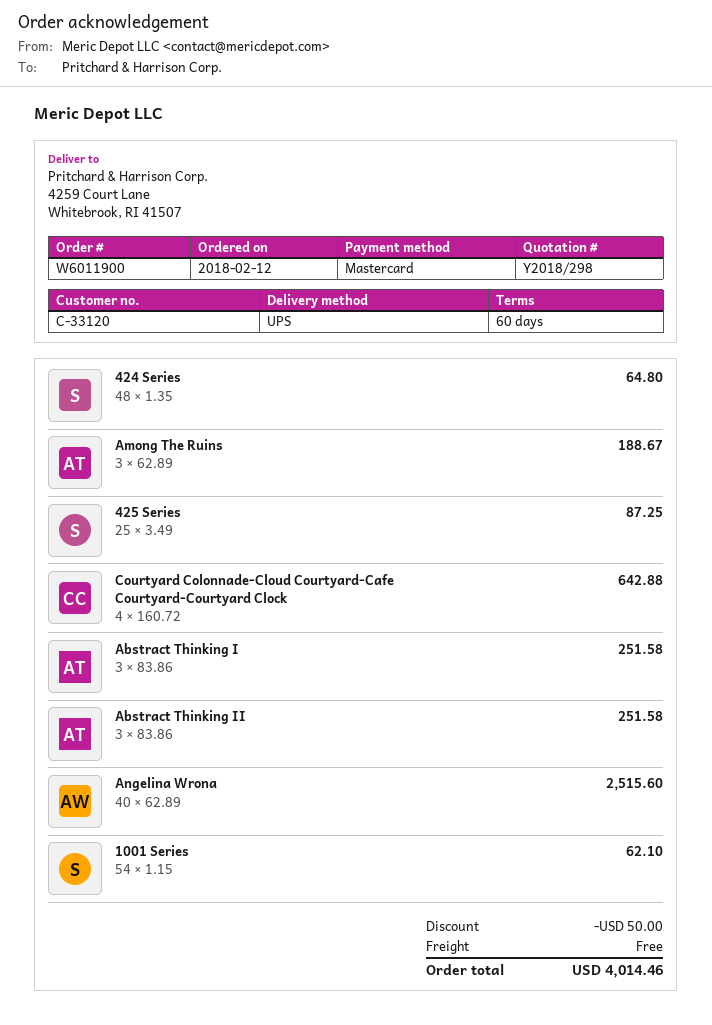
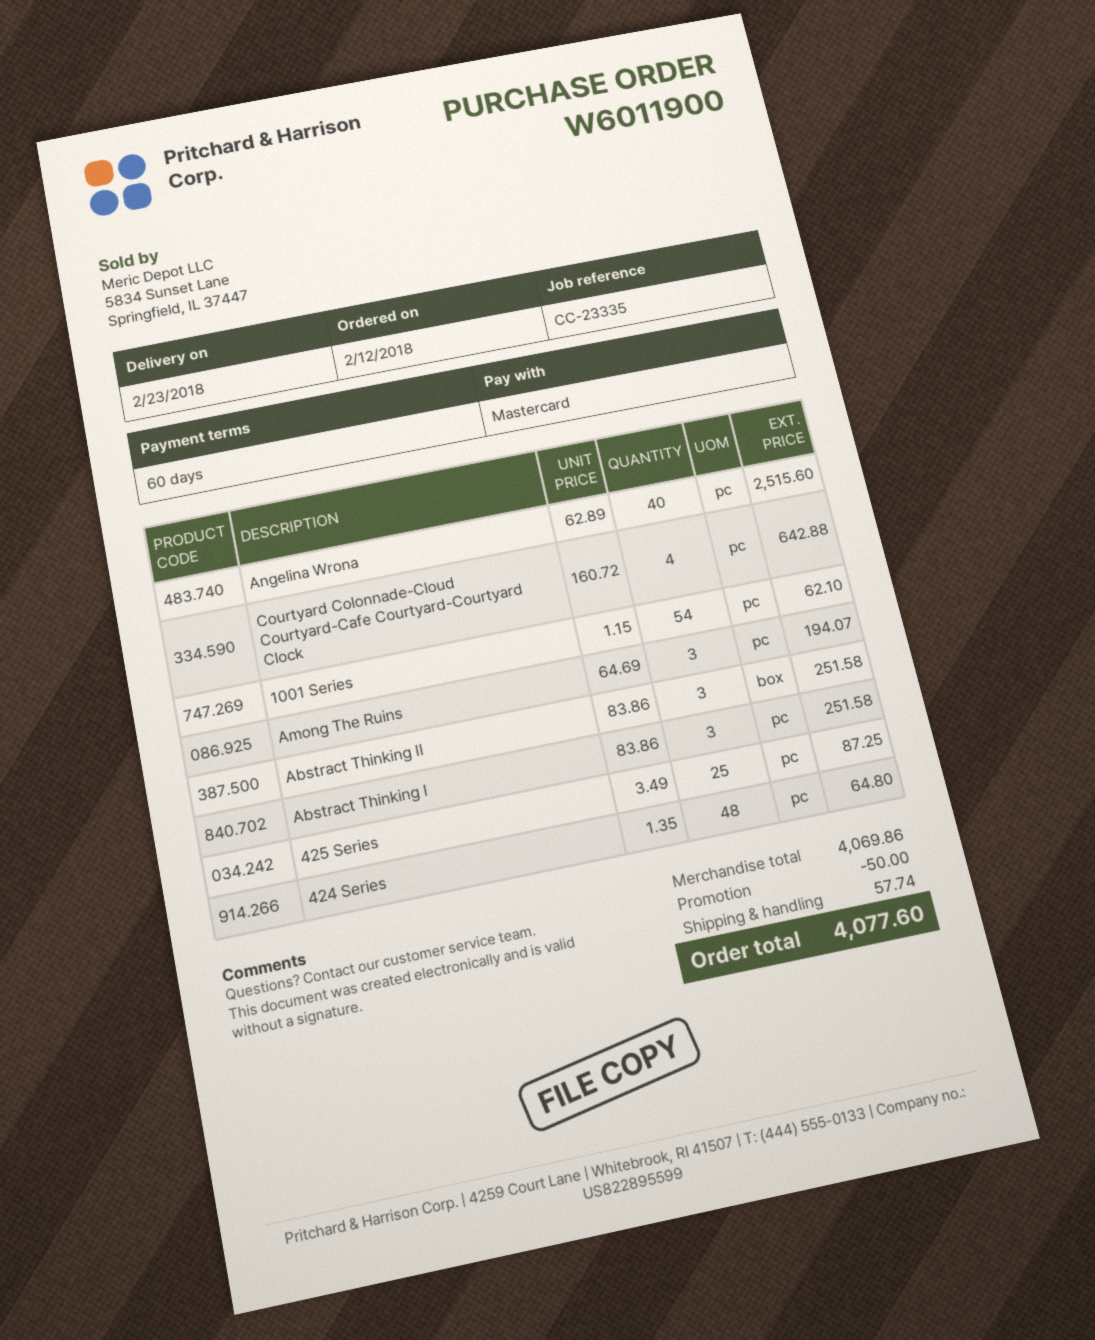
Among The Ruins: 3 x 62.89 = 188.67 -> 3 x 64.69 = 194.07
shipping: 0.00 -> 57.74
total: 4014.46 -> 4077.60

